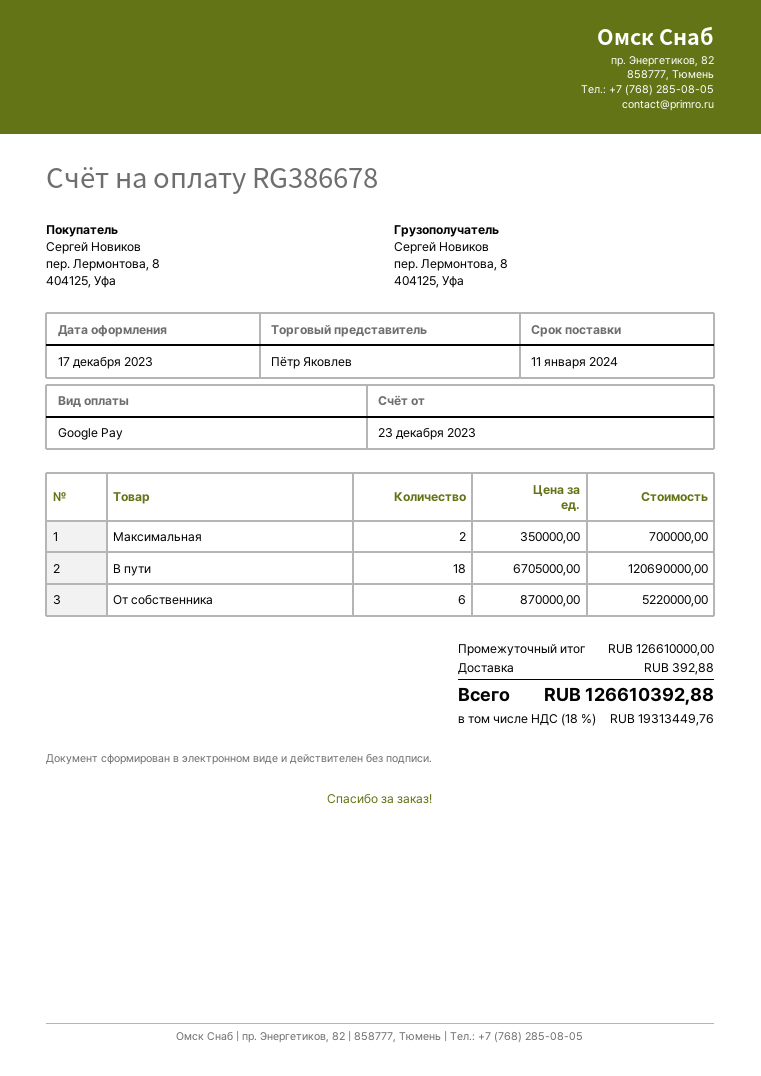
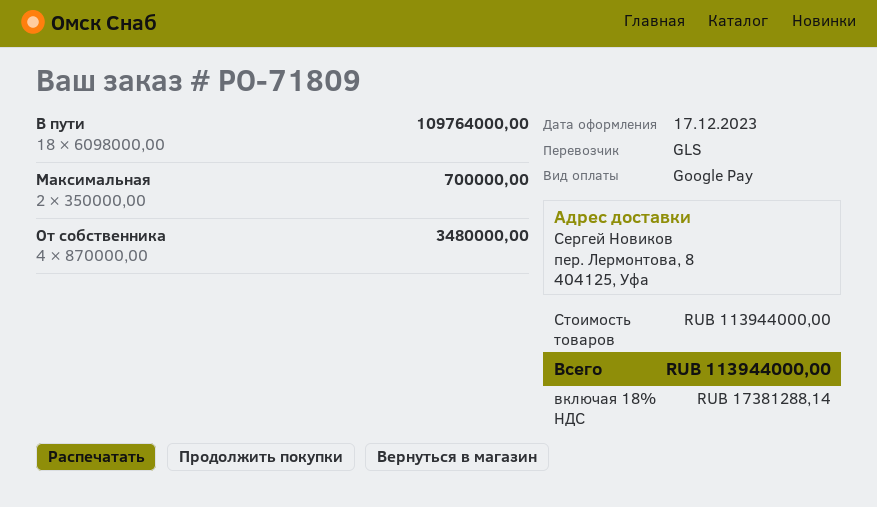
В пути: 18 x 6705000.00 = 120690000.00 -> 18 x 6098000.00 = 109764000.00
От собственника: 6 x 870000.00 = 5220000.00 -> 4 x 870000.00 = 3480000.00
subtotal: 126610000.00 -> 113944000.00
shipping: 392.88 -> none
tax: 18% = 19313449.76 -> 18% = 17381288.14
total: 126610392.88 -> 113944000.00

